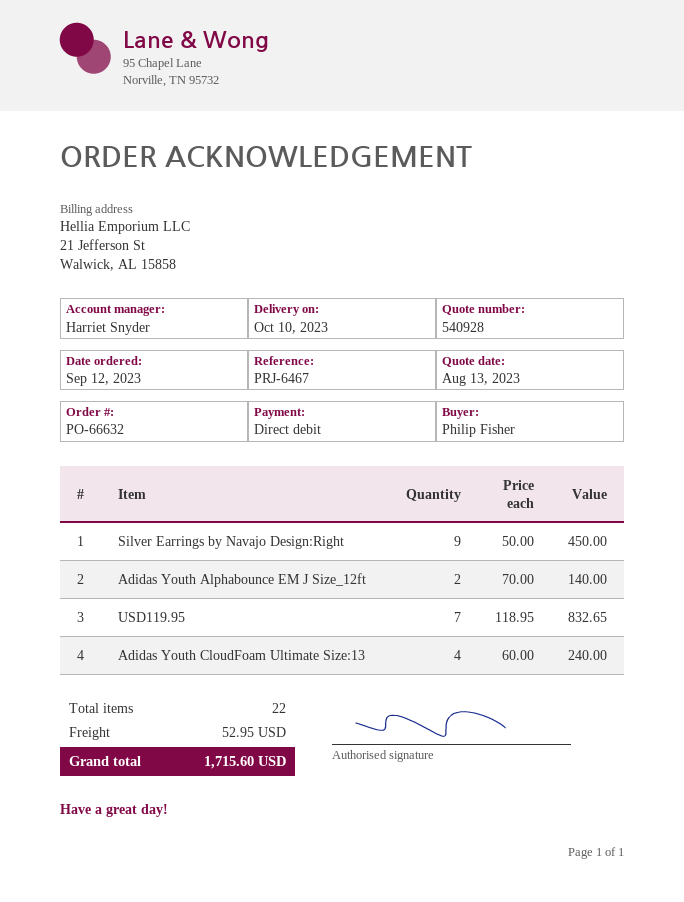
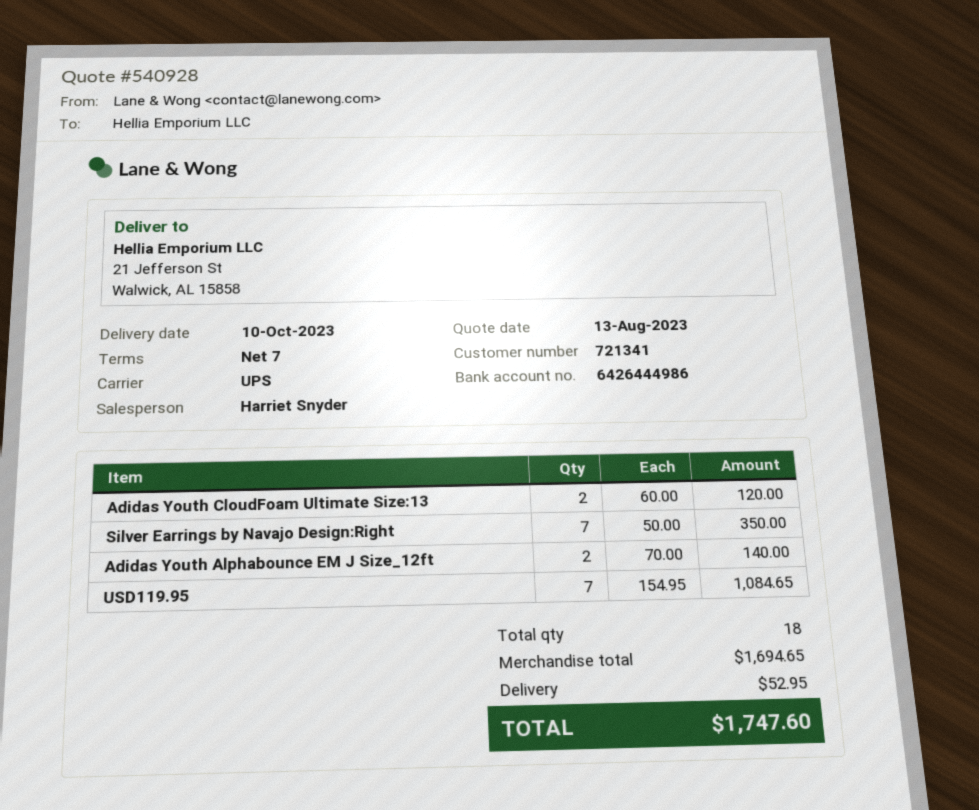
Silver Earrings by Navajo Design:Right: 9 x 50.00 = 450.00 -> 7 x 50.00 = 350.00
USD119.95: 7 x 118.95 = 832.65 -> 7 x 154.95 = 1084.65
Adidas Youth CloudFoam Ultimate Size:13: 4 x 60.00 = 240.00 -> 2 x 60.00 = 120.00
total quantity: 22 -> 18
total: 1715.60 -> 1747.60

